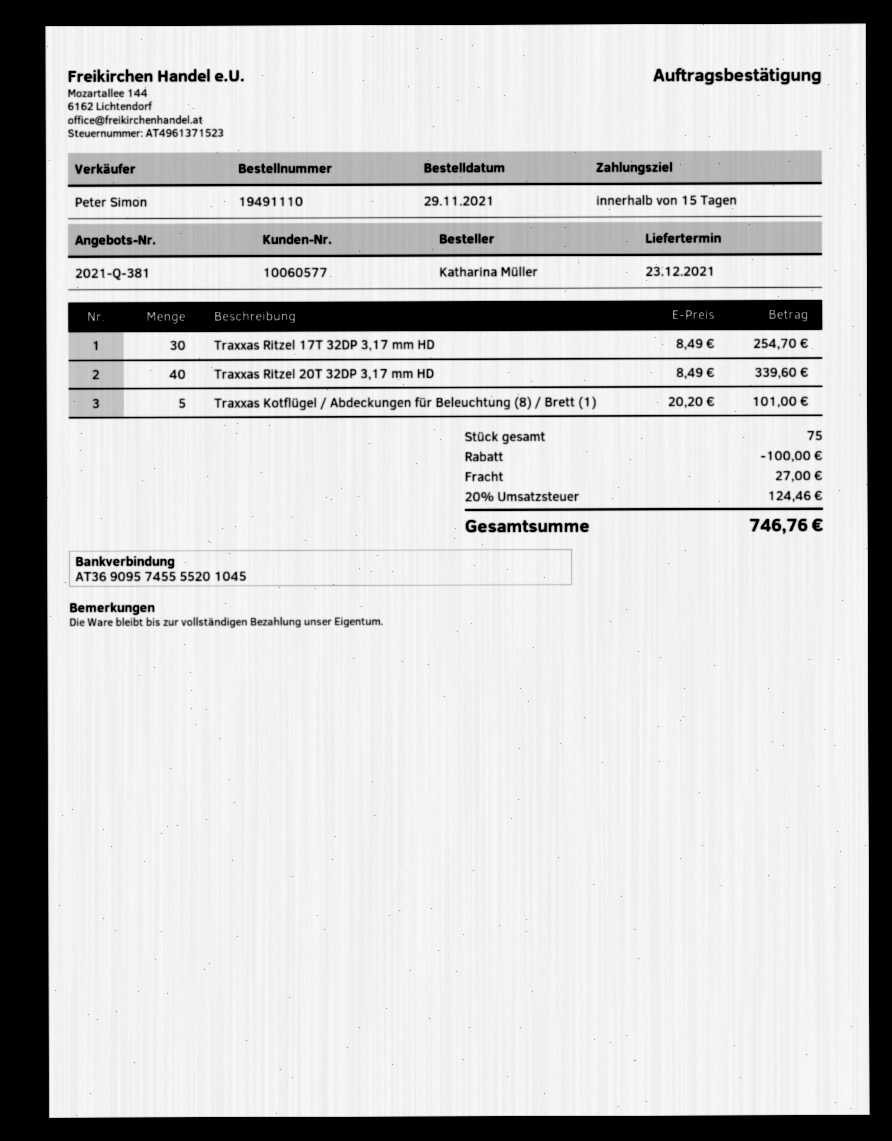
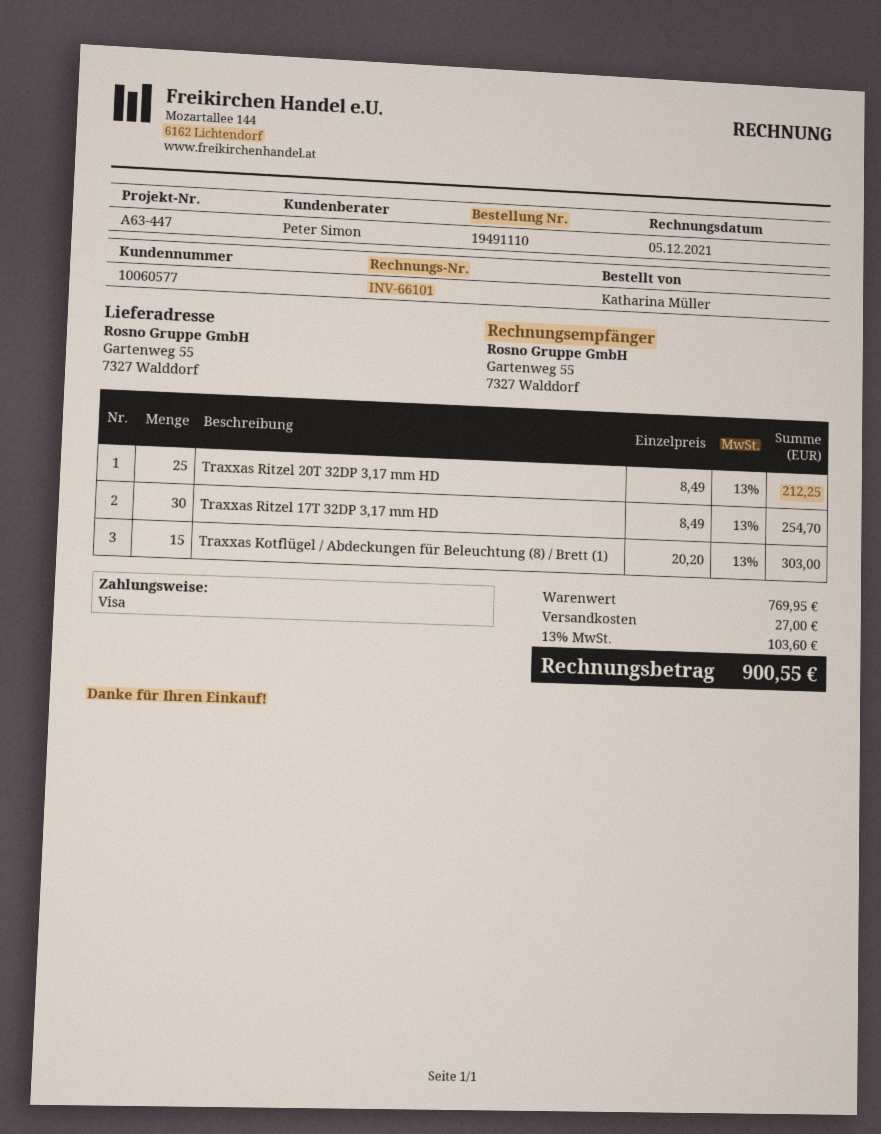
Traxxas Ritzel 20T 32DP 3,17 mm HD: 40 x 8.49 = 339.60 -> 25 x 8.49 = 212.25
Traxxas Kotflügel / Abdeckungen für Beleuchtung (8) / Brett (1): 5 x 20.20 = 101.00 -> 15 x 20.20 = 303.00
discount: 100.00 -> none
tax: 20% = 124.46 -> 13% = 103.60
total: 746.76 -> 900.55

